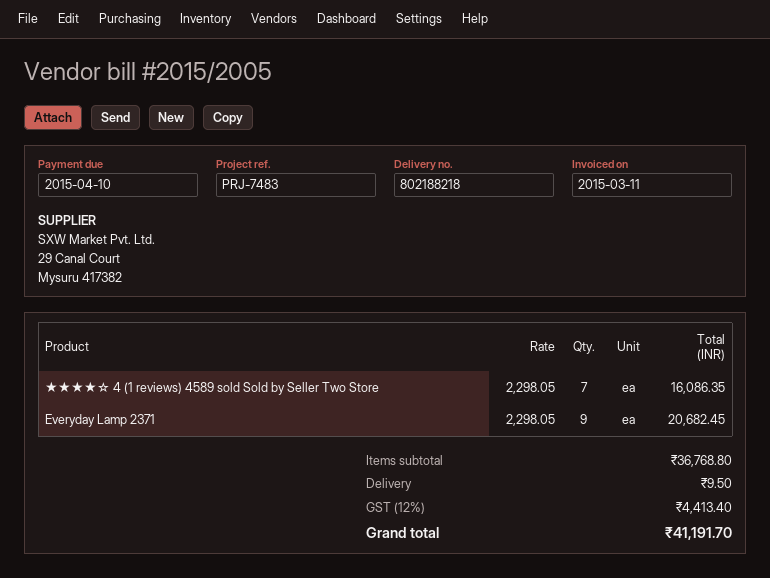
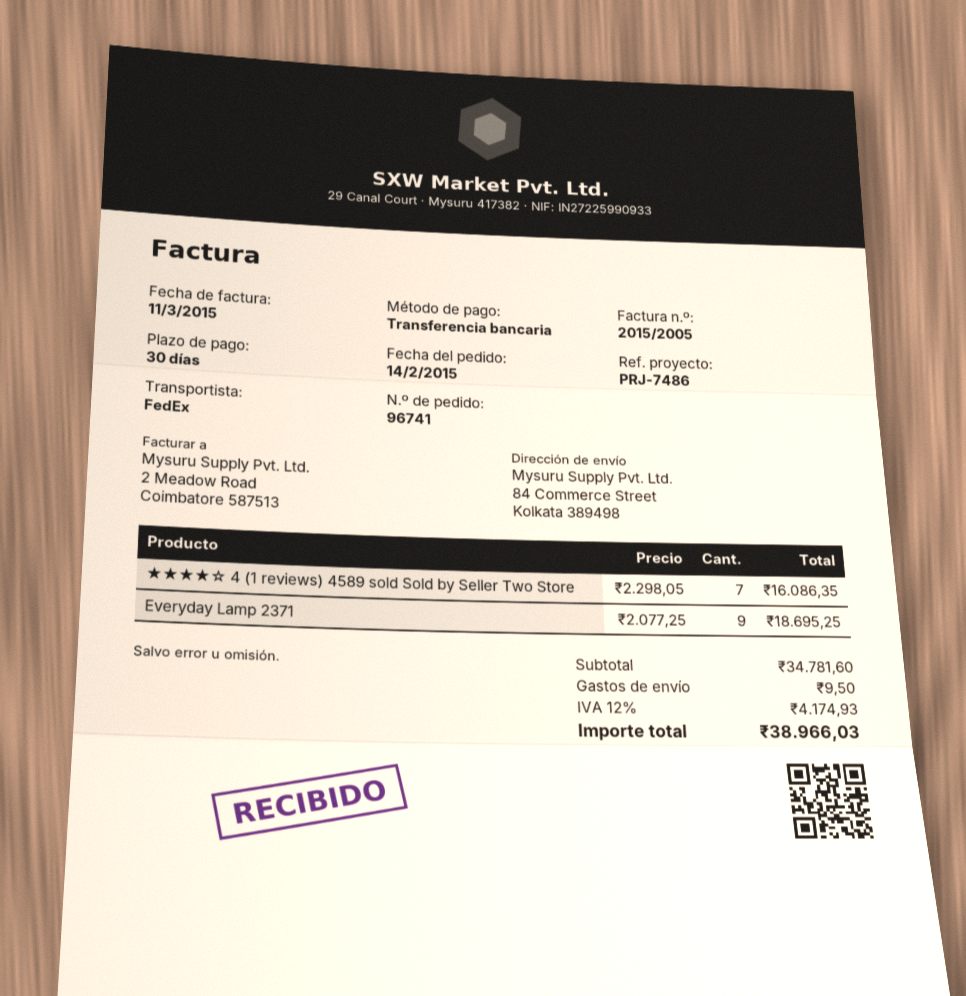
reference: PRJ-7483 -> PRJ-7486
Everyday Lamp 2371: 9 x 2298.05 = 20682.45 -> 9 x 2077.25 = 18695.25
subtotal: 36768.80 -> 34781.60
tax: 12% = 4413.40 -> 12% = 4174.93
total: 41191.70 -> 38966.03

